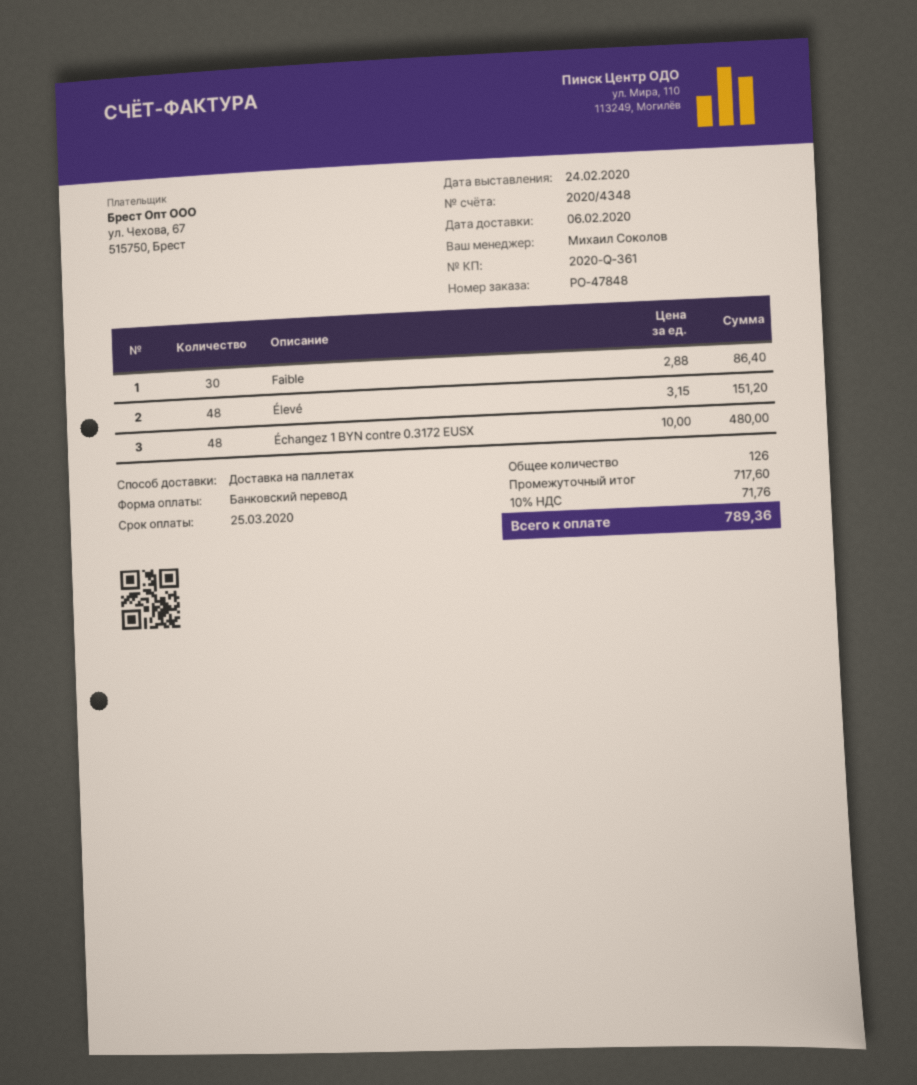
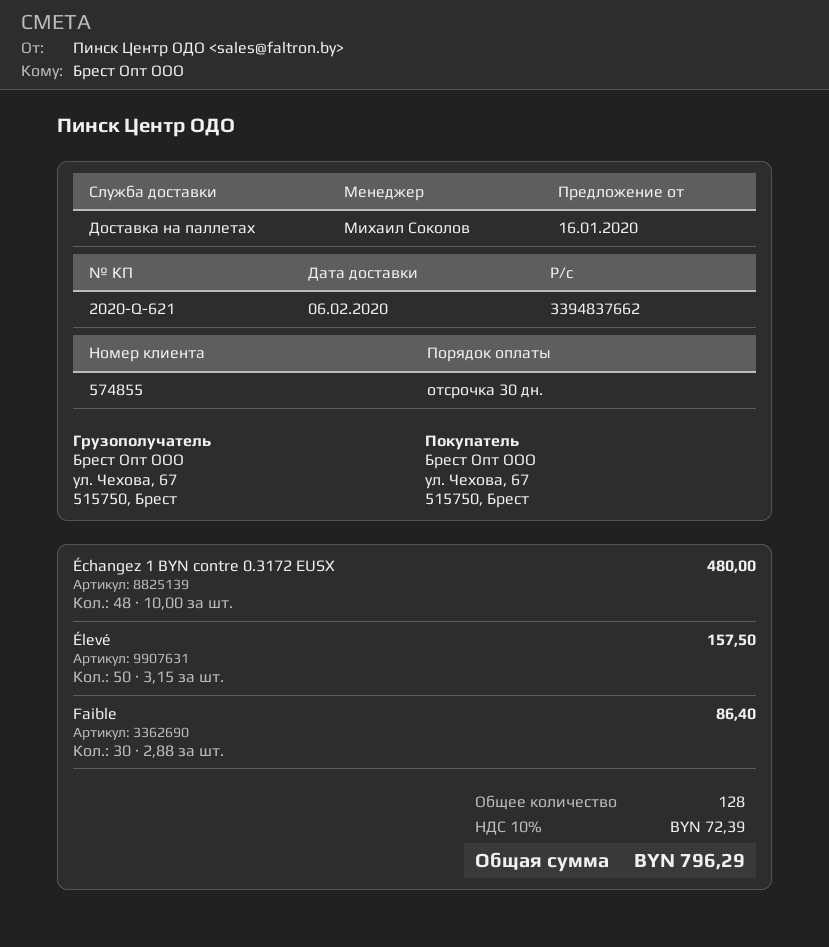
quote number: 2020-Q-361 -> 2020-Q-621
Élevé: 48 x 3.15 = 151.20 -> 50 x 3.15 = 157.50
total quantity: 126 -> 128
tax: 10% = 71.76 -> 10% = 72.39
total: 789.36 -> 796.29

